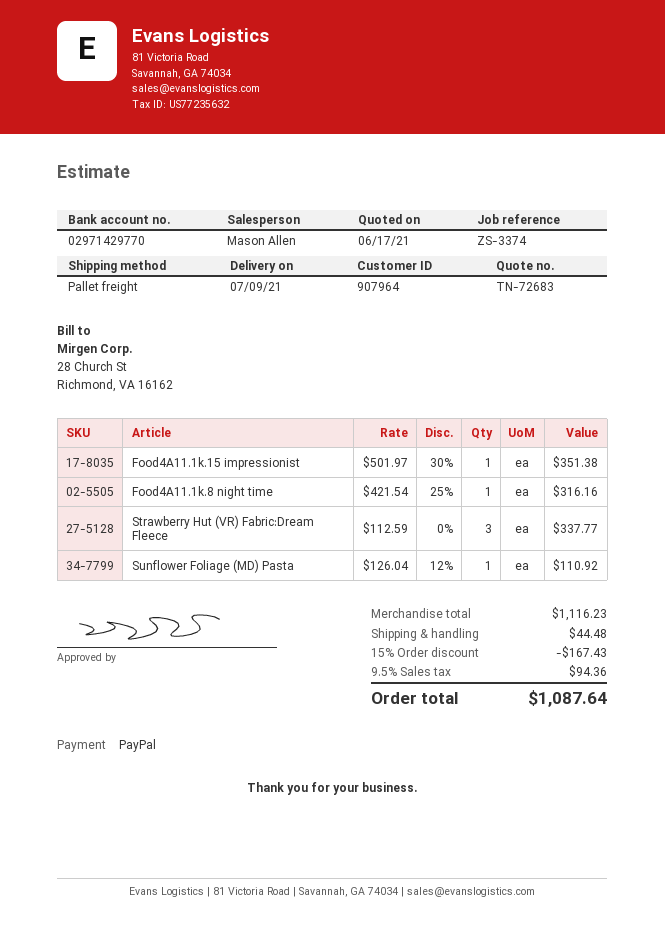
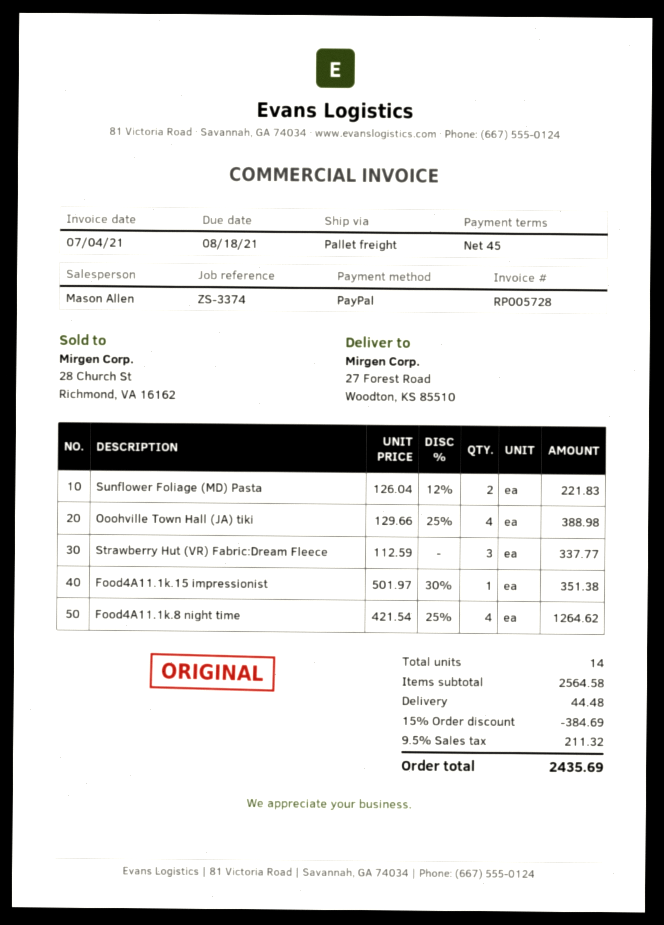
Food4A11.1k.8 night time: 1 x 421.54 - 25% = 316.16 -> 4 x 421.54 - 25% = 1264.62
Sunflower Foliage (MD) Pasta: 1 x 126.04 - 12% = 110.92 -> 2 x 126.04 - 12% = 221.83
Ooohville Town Hall (JA) tiki: none -> 4 x 129.66 - 25% = 388.98
subtotal: 1116.23 -> 2564.58
discount: 15% = 167.43 -> 15% = 384.69
tax: 9.5% = 94.36 -> 9.5% = 211.32
total: 1087.64 -> 2435.69

